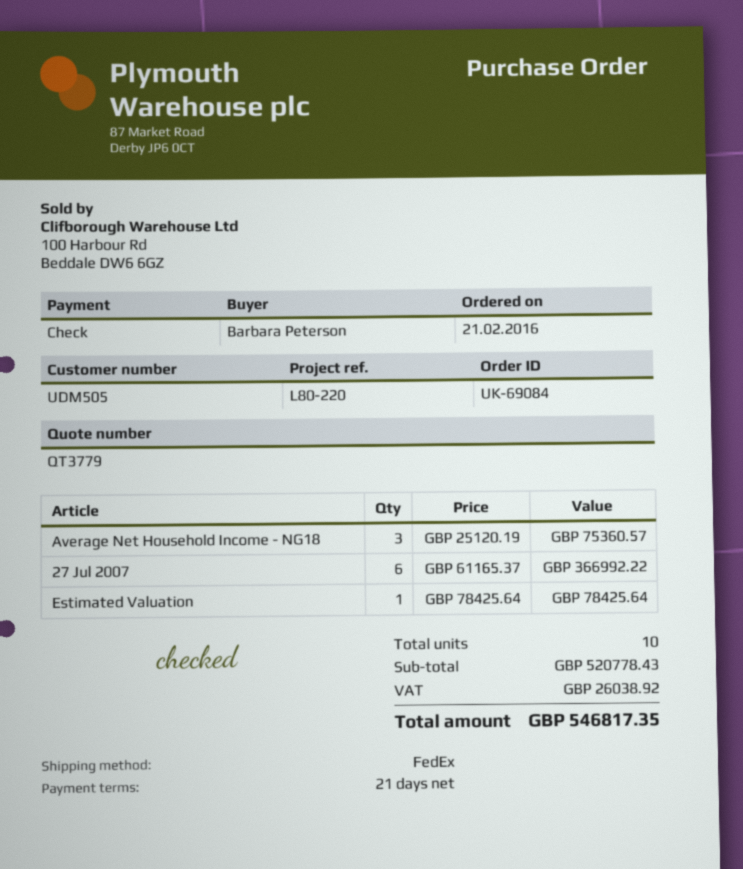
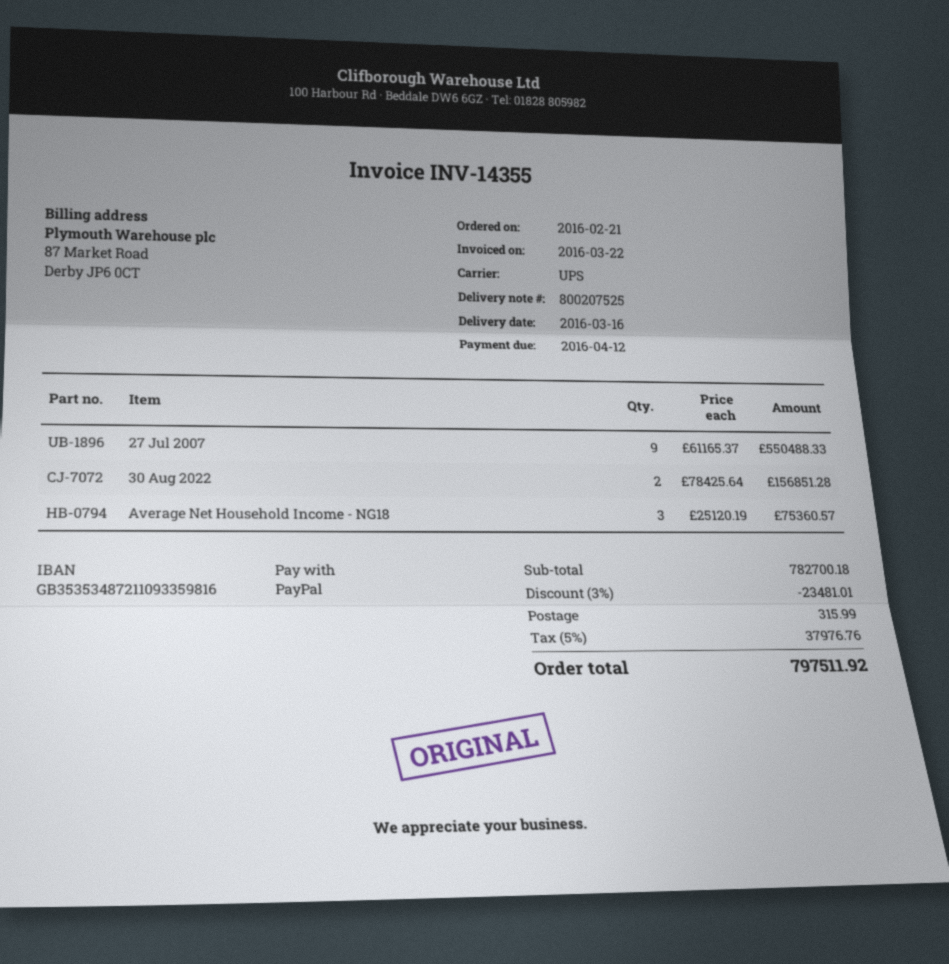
payment method: cheque -> PayPal
shipping method: FedEx -> UPS
27 Jul 2007: 6 x 61165.37 = 366992.22 -> 9 x 61165.37 = 550488.33
Estimated Valuation: 1 x 78425.64 = 78425.64 -> none
30 Aug 2022: none -> 2 x 78425.64 = 156851.28
subtotal: 520778.43 -> 782700.18
discount: none -> 3% = 23481.01
shipping: none -> 315.99
tax: 26038.92 -> 37976.76
total: 546817.35 -> 797511.92

